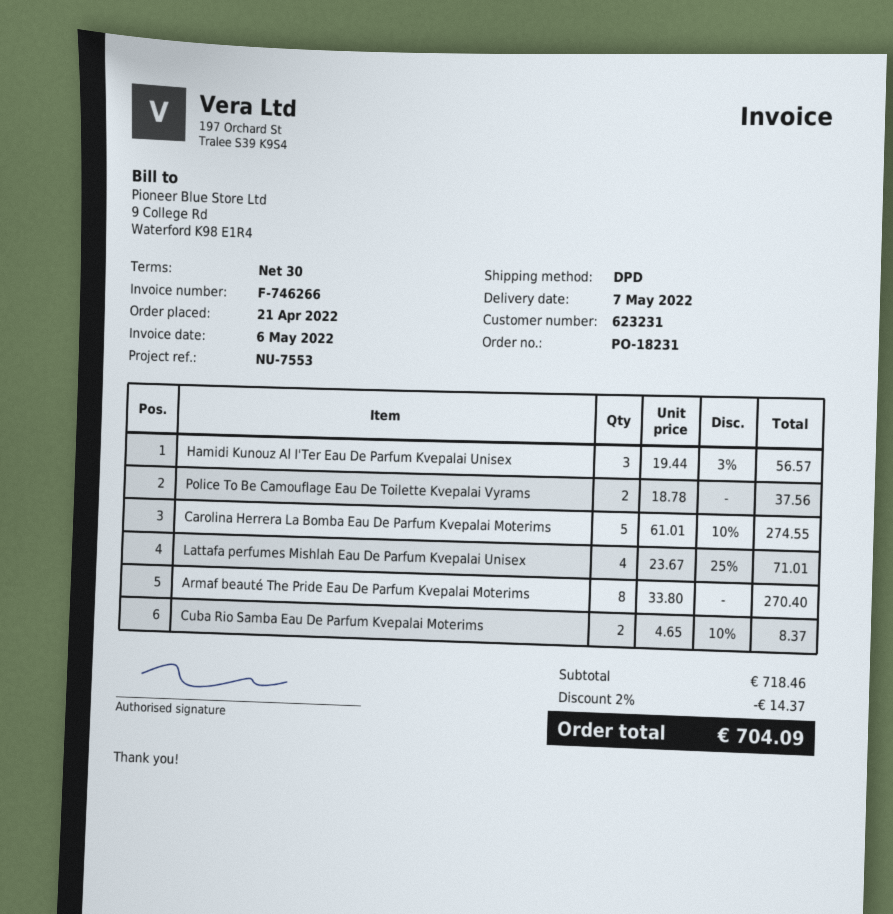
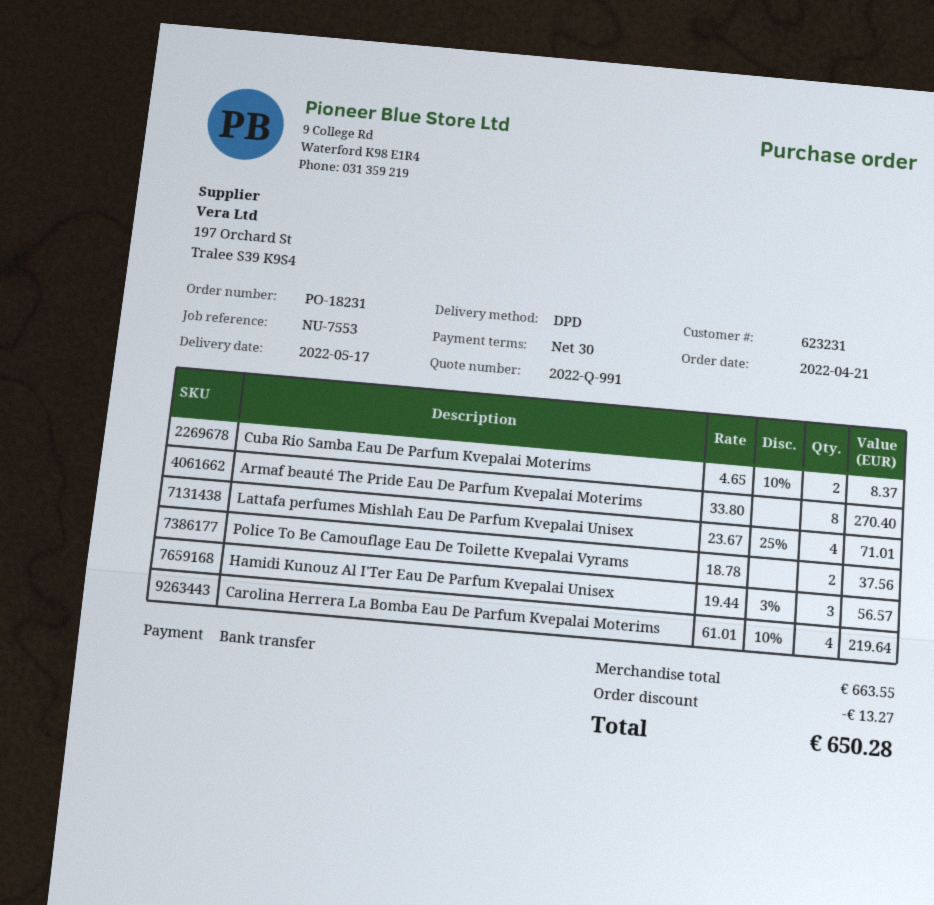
delivery date: 2022-05-07 -> 2022-05-17
Carolina Herrera La Bomba Eau De Parfum Kvepalai Moterims: 5 x 61.01 - 10% = 274.55 -> 4 x 61.01 - 10% = 219.64
subtotal: 718.46 -> 663.55
discount: 14.37 -> 13.27
total: 704.09 -> 650.28

